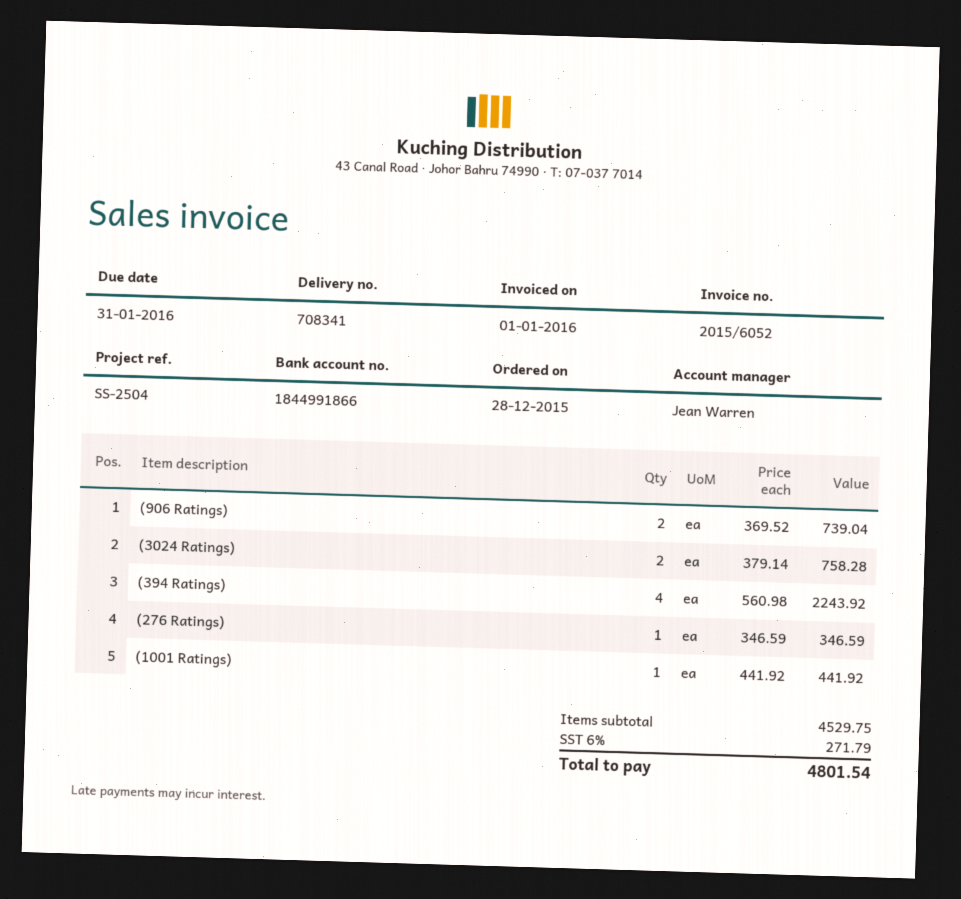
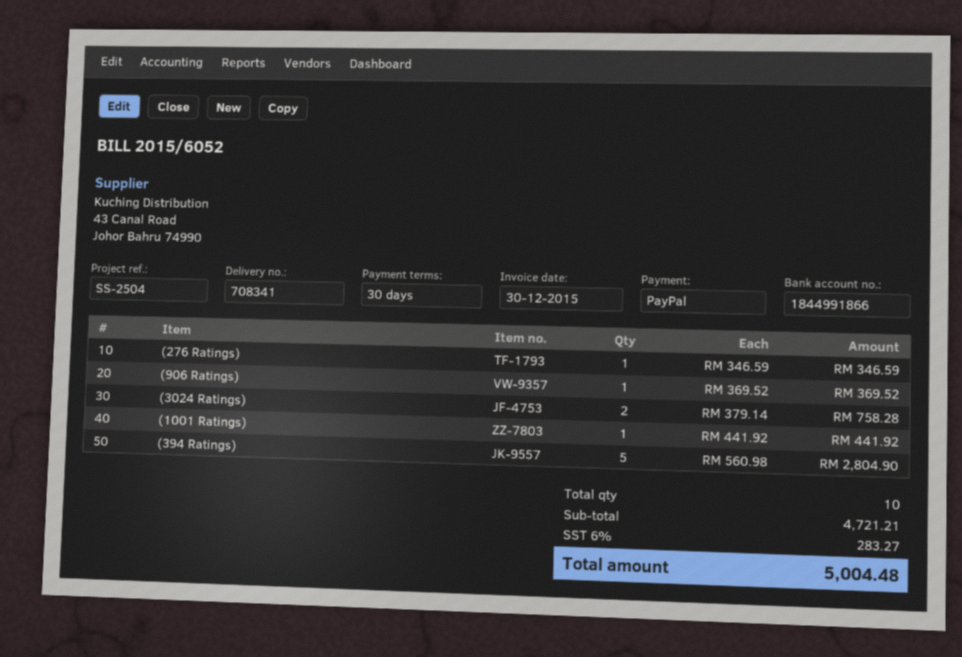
invoice date: 2016-01-01 -> 2015-12-30
(906 Ratings): 2 x 369.52 = 739.04 -> 1 x 369.52 = 369.52
(394 Ratings): 4 x 560.98 = 2243.92 -> 5 x 560.98 = 2804.90
subtotal: 4529.75 -> 4721.21
tax: 6% = 271.79 -> 6% = 283.27
total: 4801.54 -> 5004.48

